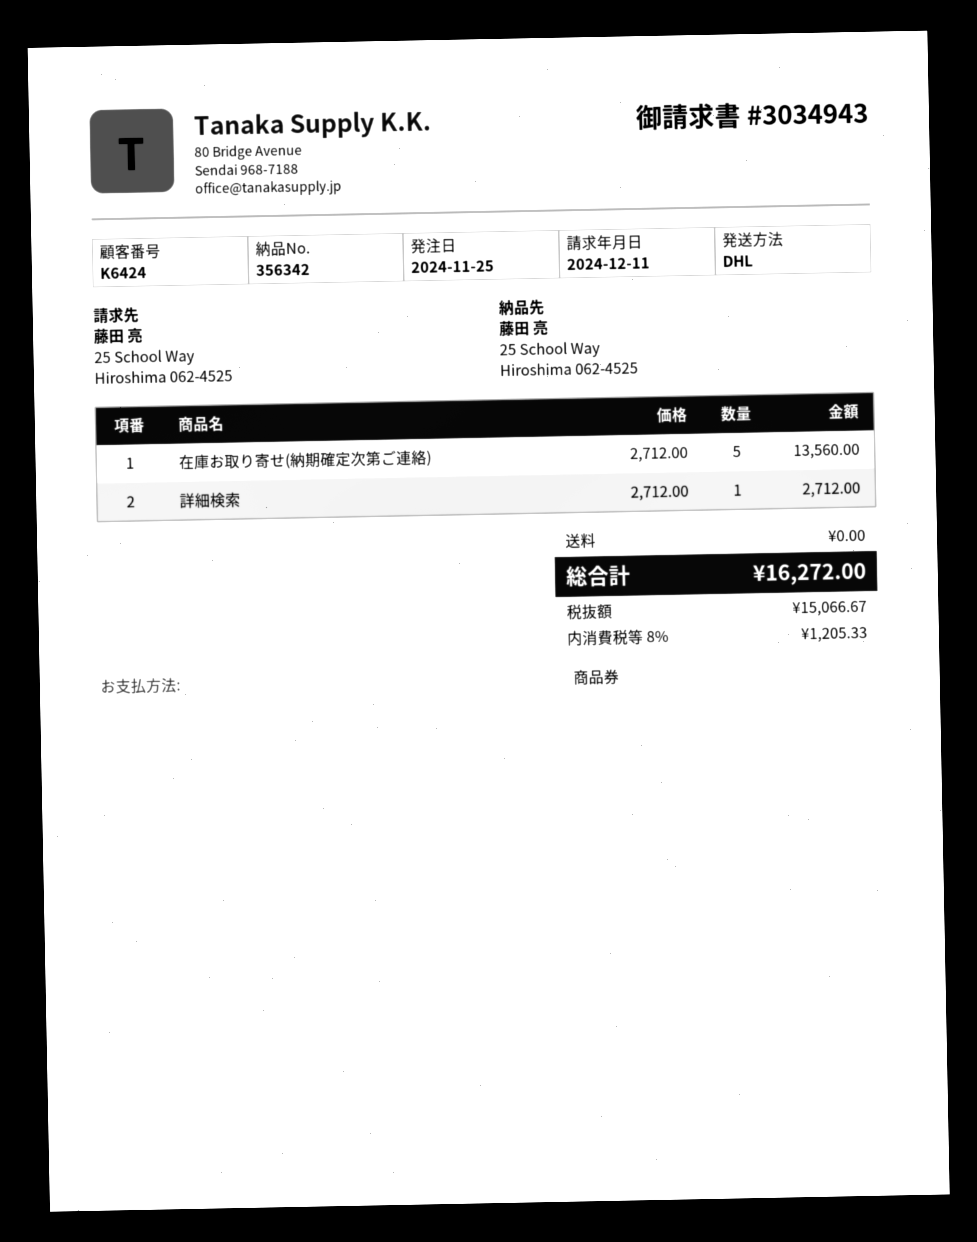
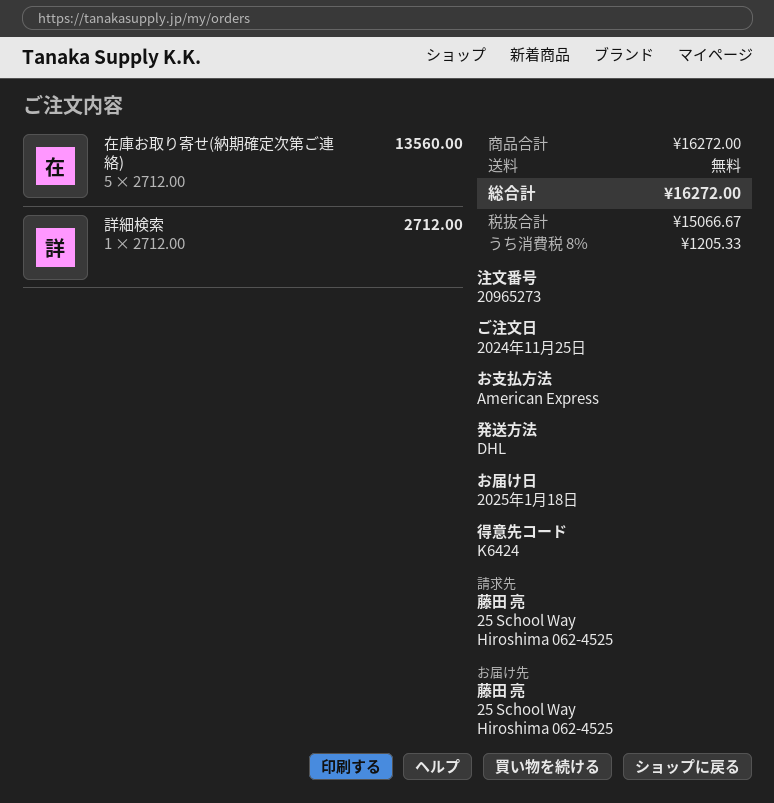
payment method: gift card -> American Express

